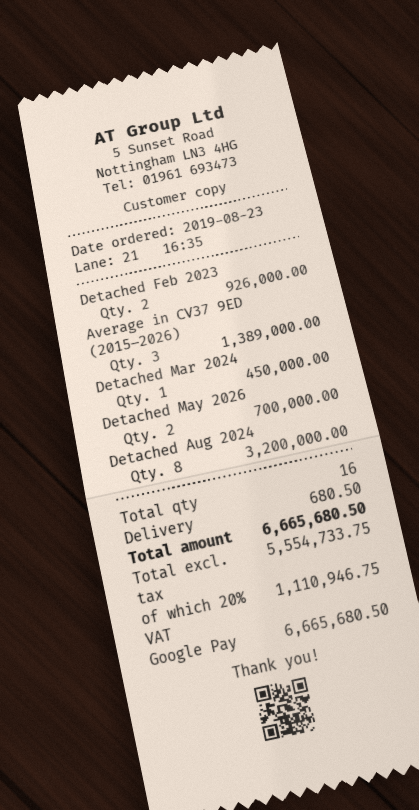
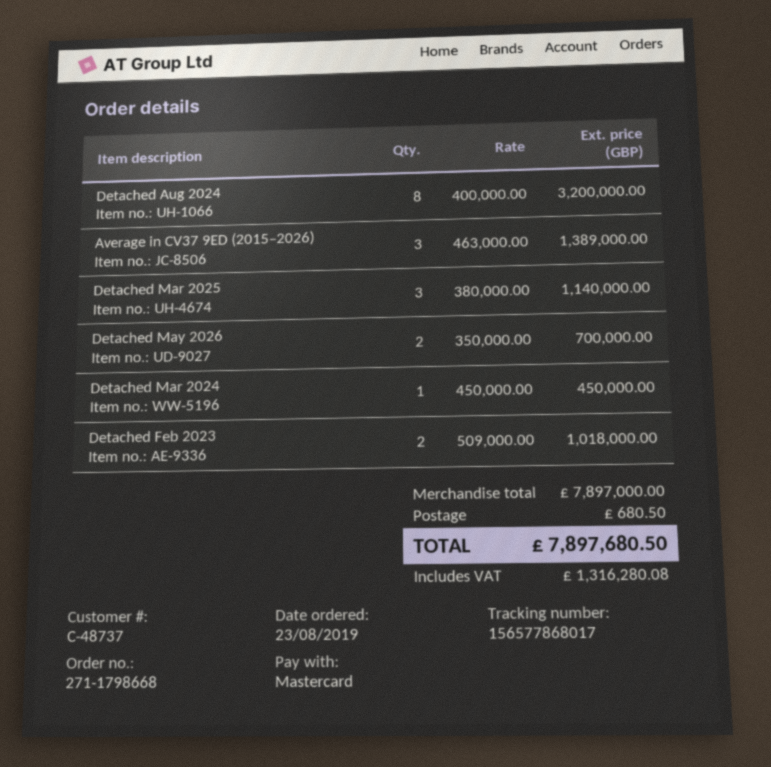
payment method: Google Pay -> Mastercard
Detached Feb 2023: 2 for 926000.00 -> 2 for 1018000.00
Detached Mar 2025: none -> 3 for 1140000.00
tax: 1110946.75 -> 1316280.08
total: 6665680.50 -> 7897680.50

